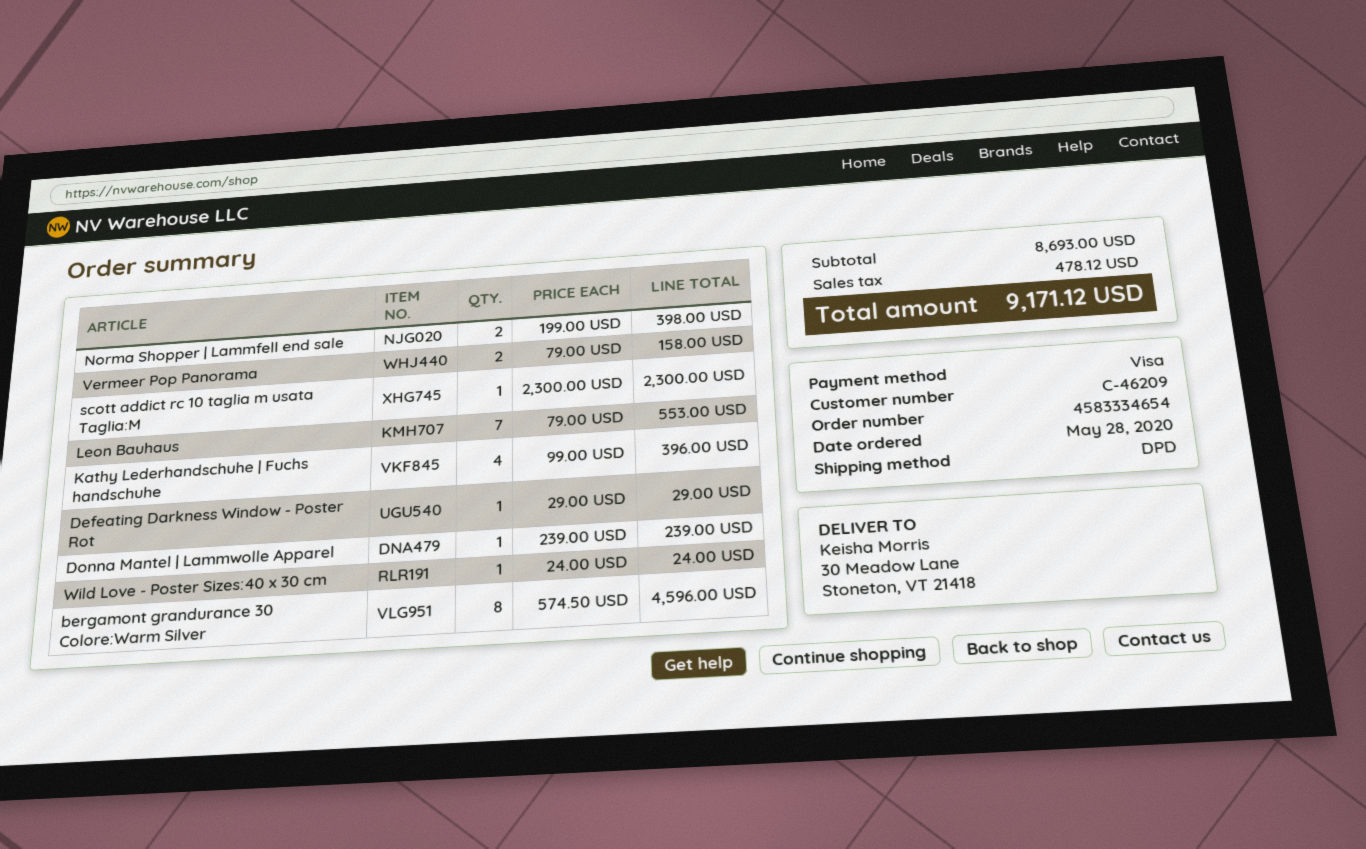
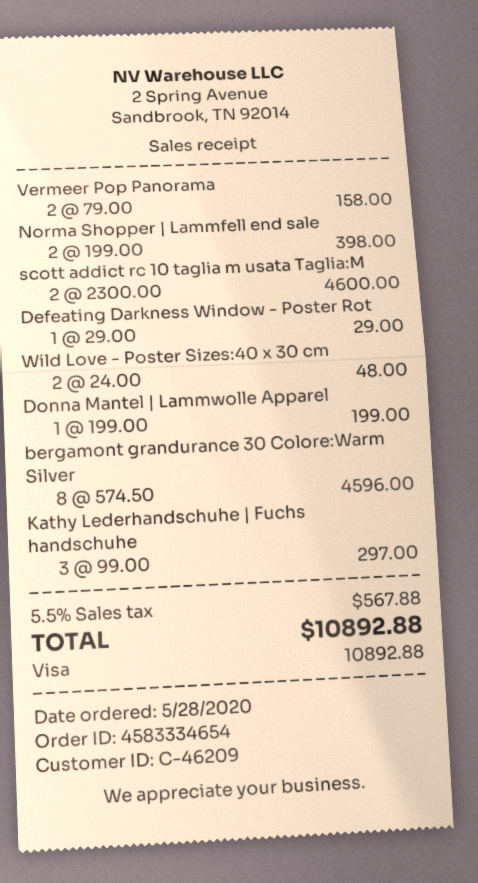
scott addict rc 10 taglia m usata Taglia:M: 1 x 2300.00 = 2300.00 -> 2 x 2300.00 = 4600.00
Leon Bauhaus: 7 x 79.00 = 553.00 -> none
Kathy Lederhandschuhe | Fuchs handschuhe: 4 x 99.00 = 396.00 -> 3 x 99.00 = 297.00
Donna Mantel | Lammwolle Apparel: 1 x 239.00 = 239.00 -> 1 x 199.00 = 199.00
Wild Love - Poster Sizes:40 x 30 cm: 1 x 24.00 = 24.00 -> 2 x 24.00 = 48.00
tax: 478.12 -> 567.88
total: 9171.12 -> 10892.88

